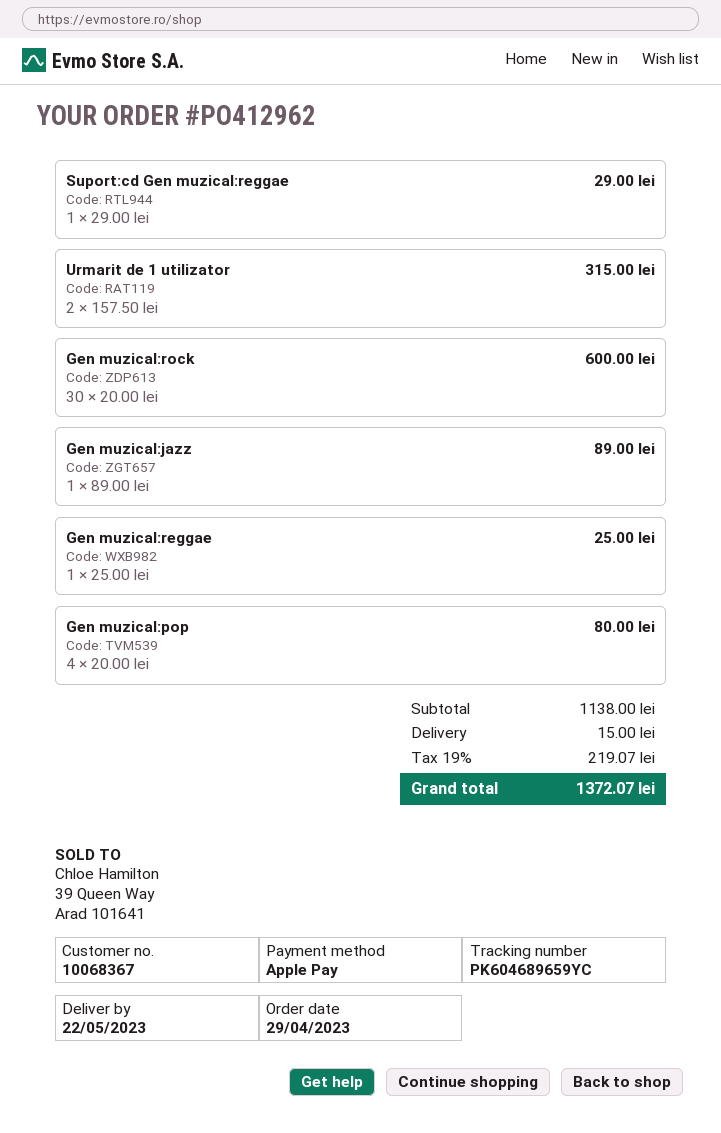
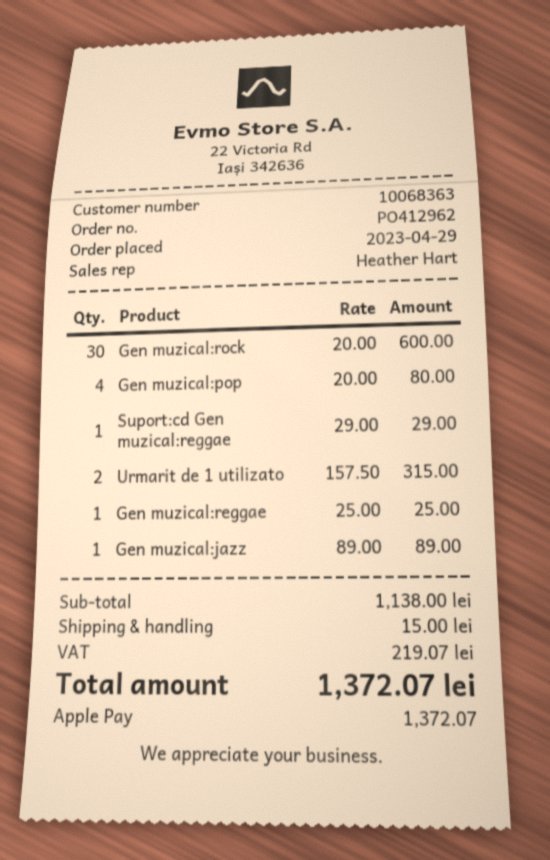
customer number: 10068367 -> 10068363

